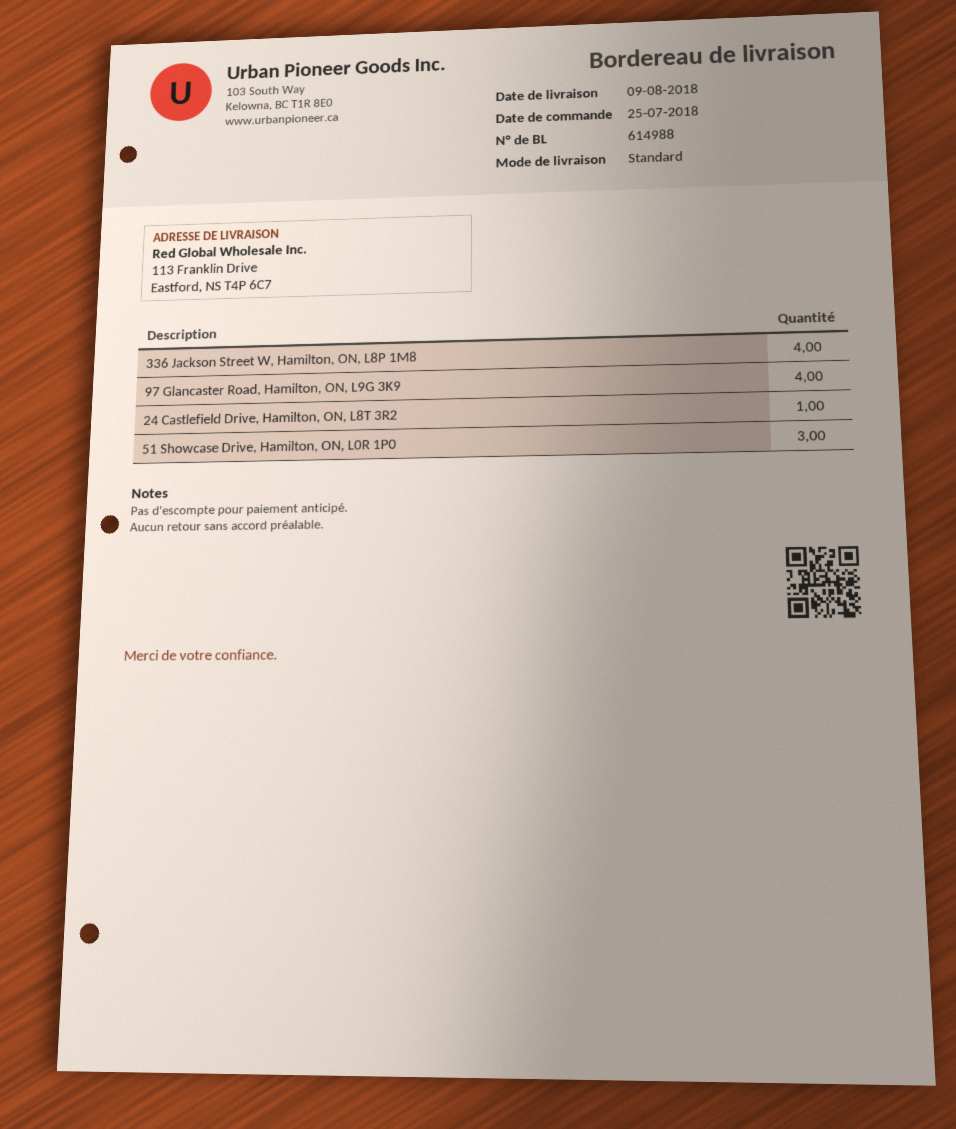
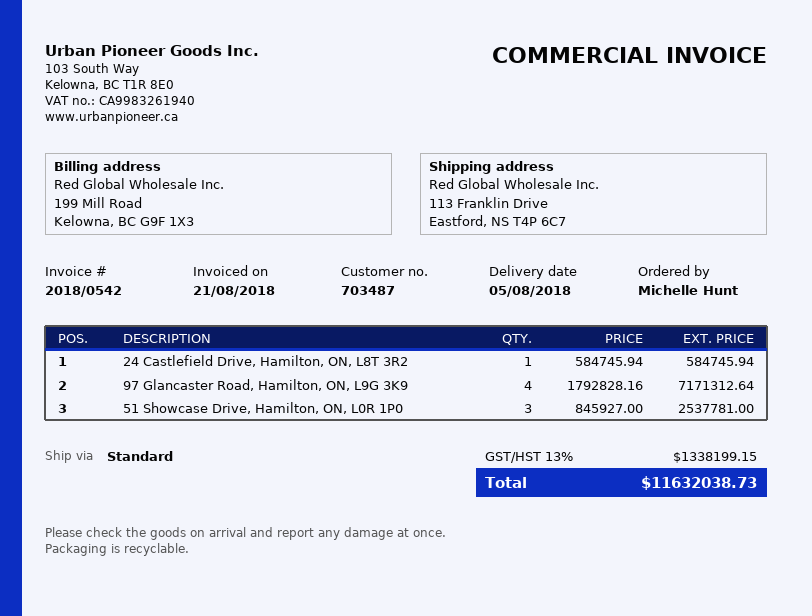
delivery date: 2018-08-09 -> 2018-08-05
336 Jackson Street W, Hamilton, ON, L8P 1M8: 4 -> none

